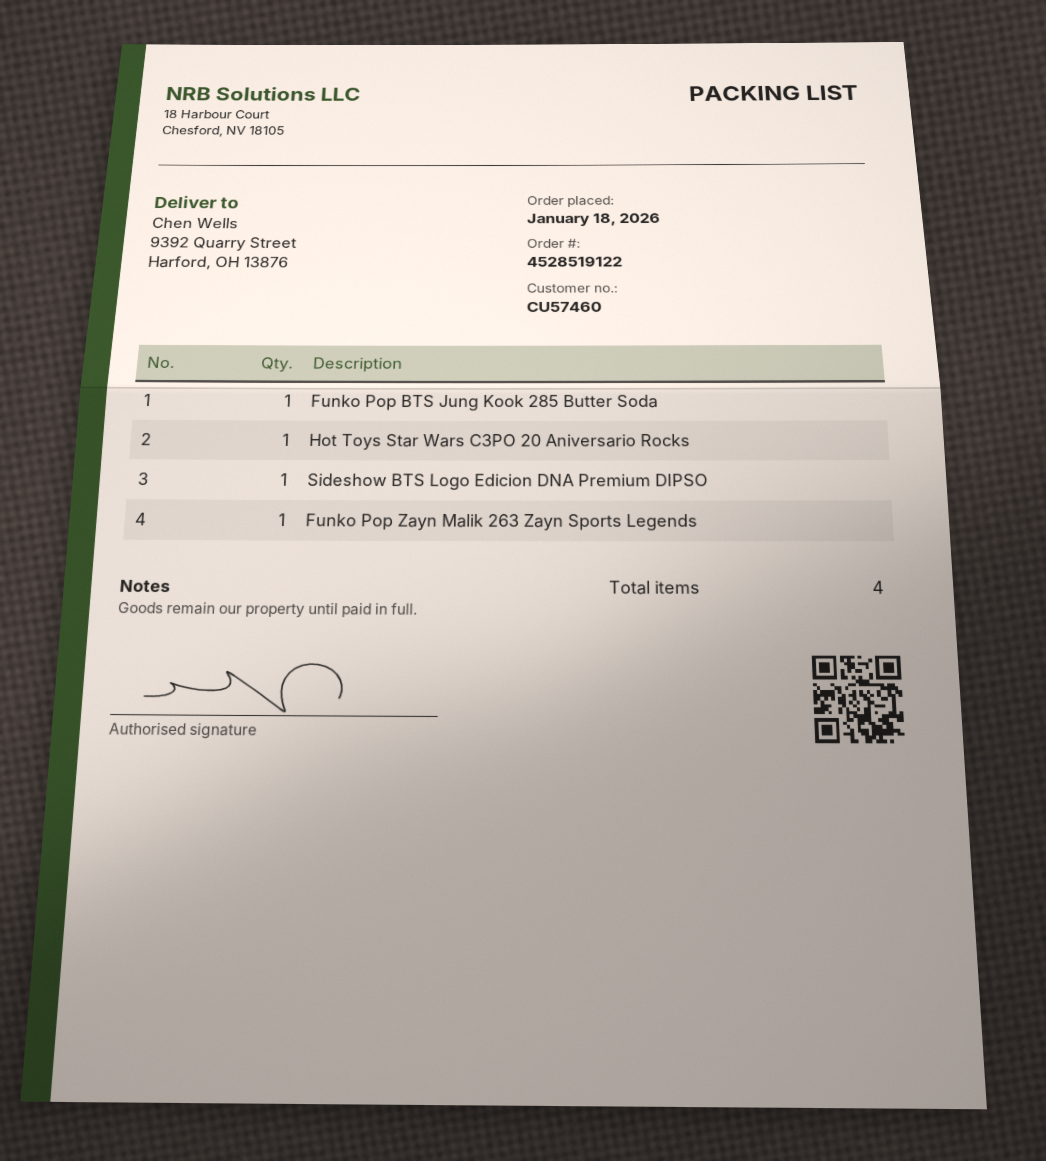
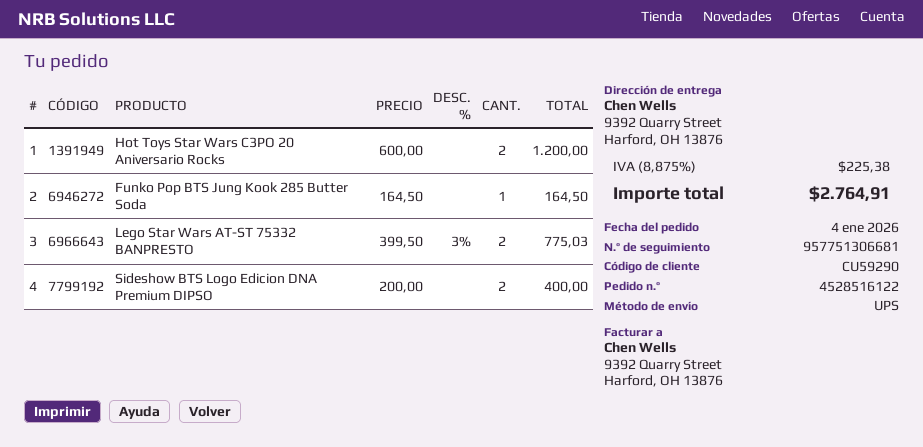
order number: 4528519122 -> 4528516122
order date: 2026-01-18 -> 2026-01-04
customer number: CU57460 -> CU59290
Hot Toys Star Wars C3PO 20 Aniversario Rocks: 1 -> 2
Sideshow BTS Logo Edicion DNA Premium DIPSO: 1 -> 2
Funko Pop Zayn Malik 263 Zayn Sports Legends: 1 -> none
Lego Star Wars AT-ST 75332 BANPRESTO: none -> 2

